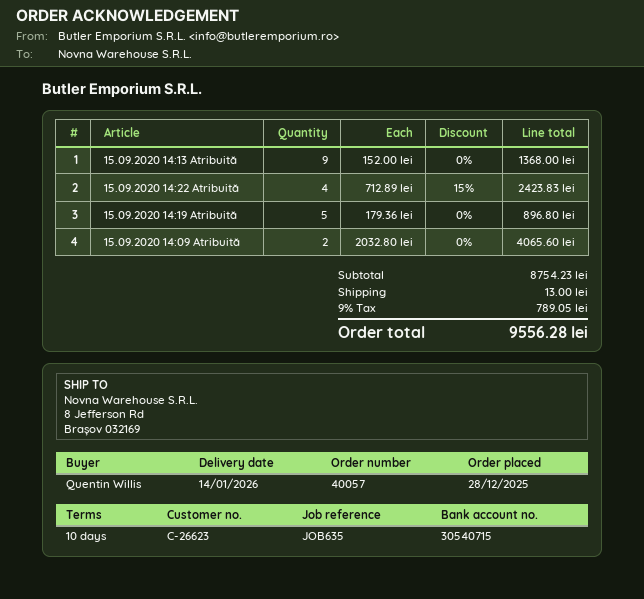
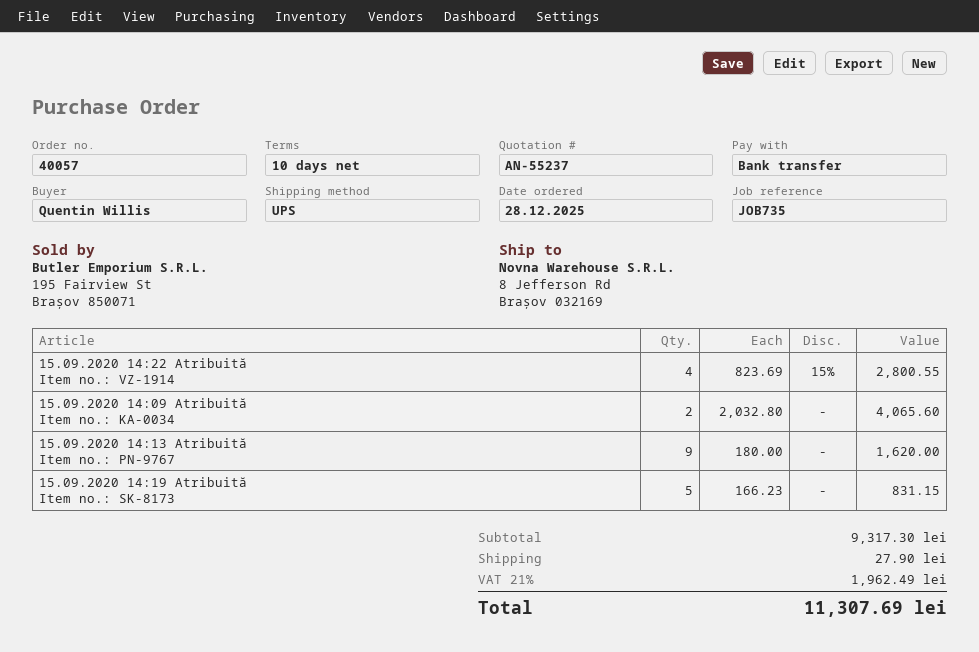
reference: JOB635 -> JOB735
15.09.2020 14:13 Atribuită: 9 x 152.00 = 1368.00 -> 9 x 180.00 = 1620.00
15.09.2020 14:22 Atribuită: 4 x 712.89 - 15% = 2423.83 -> 4 x 823.69 - 15% = 2800.55
15.09.2020 14:19 Atribuită: 5 x 179.36 = 896.80 -> 5 x 166.23 = 831.15
subtotal: 8754.23 -> 9317.30
shipping: 13.00 -> 27.90
tax: 9% = 789.05 -> 21% = 1962.49
total: 9556.28 -> 11307.69

